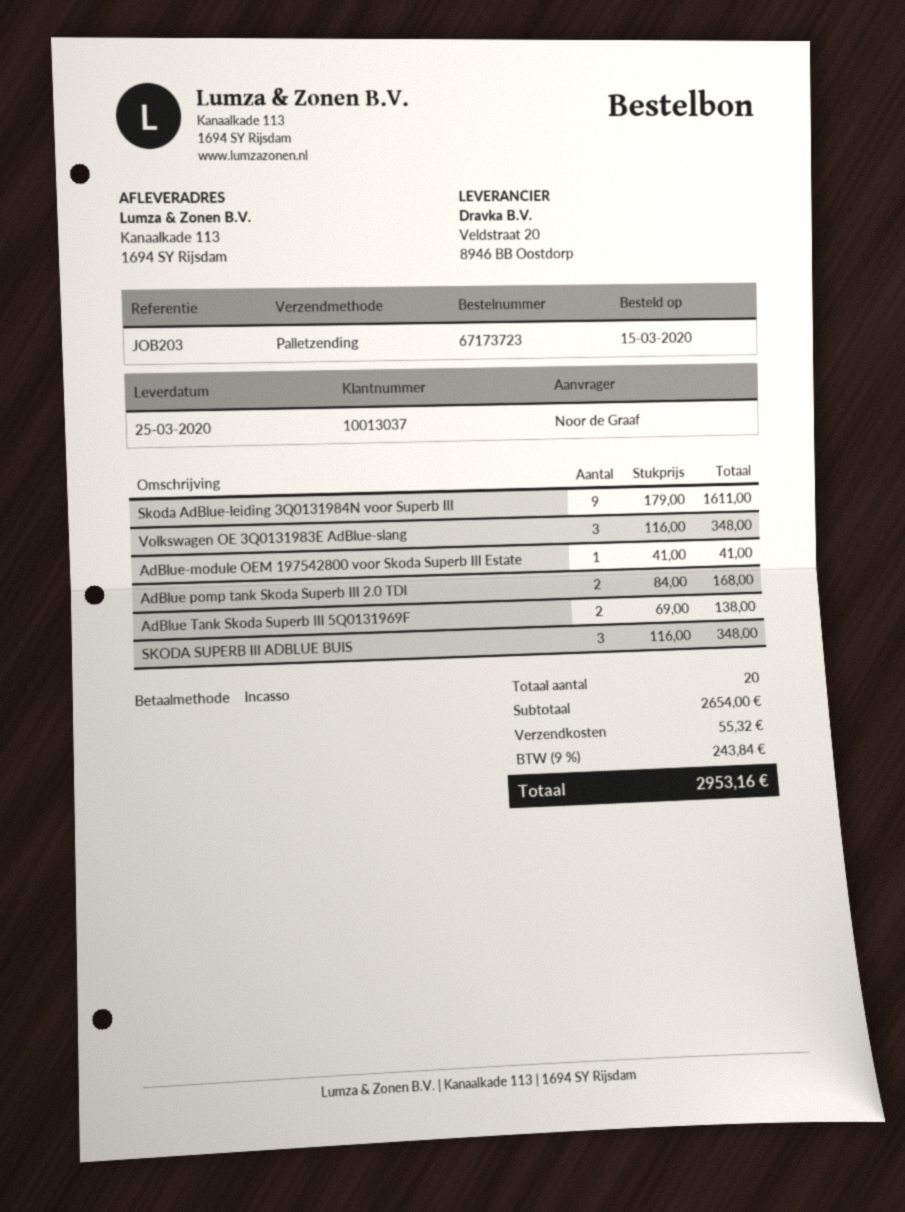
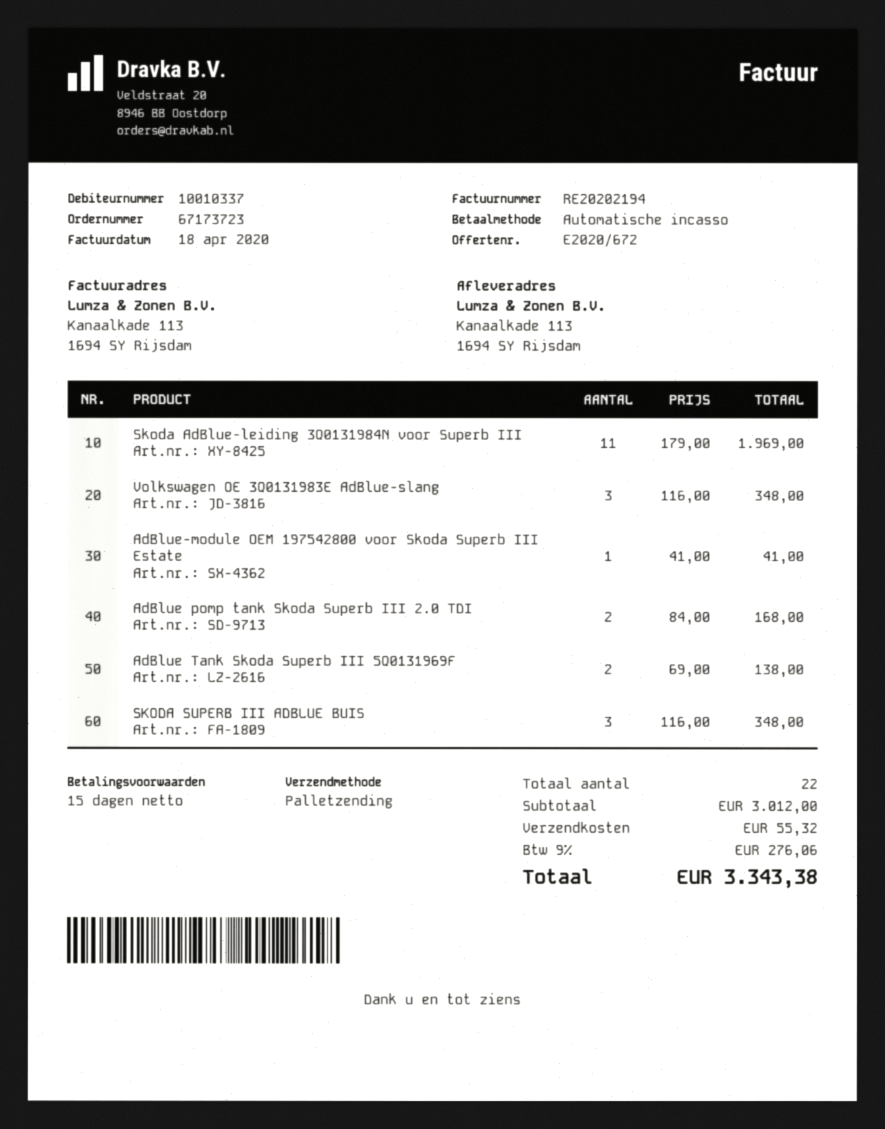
customer number: 10013037 -> 10010337
Skoda AdBlue-leiding 3Q0131984N voor Superb III: 9 x 179.00 = 1611.00 -> 11 x 179.00 = 1969.00
total quantity: 20 -> 22
subtotal: 2654.00 -> 3012.00
tax: 9% = 243.84 -> 9% = 276.06
total: 2953.16 -> 3343.38

